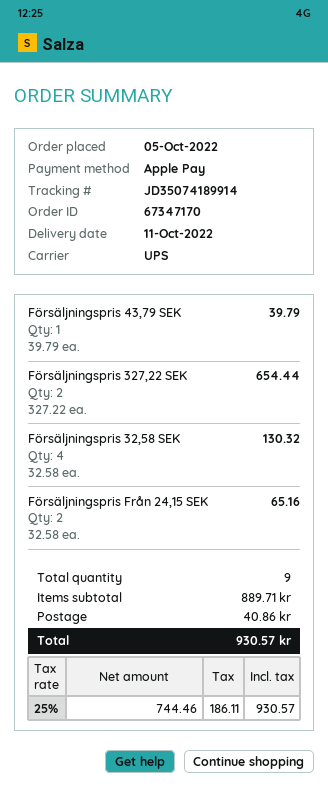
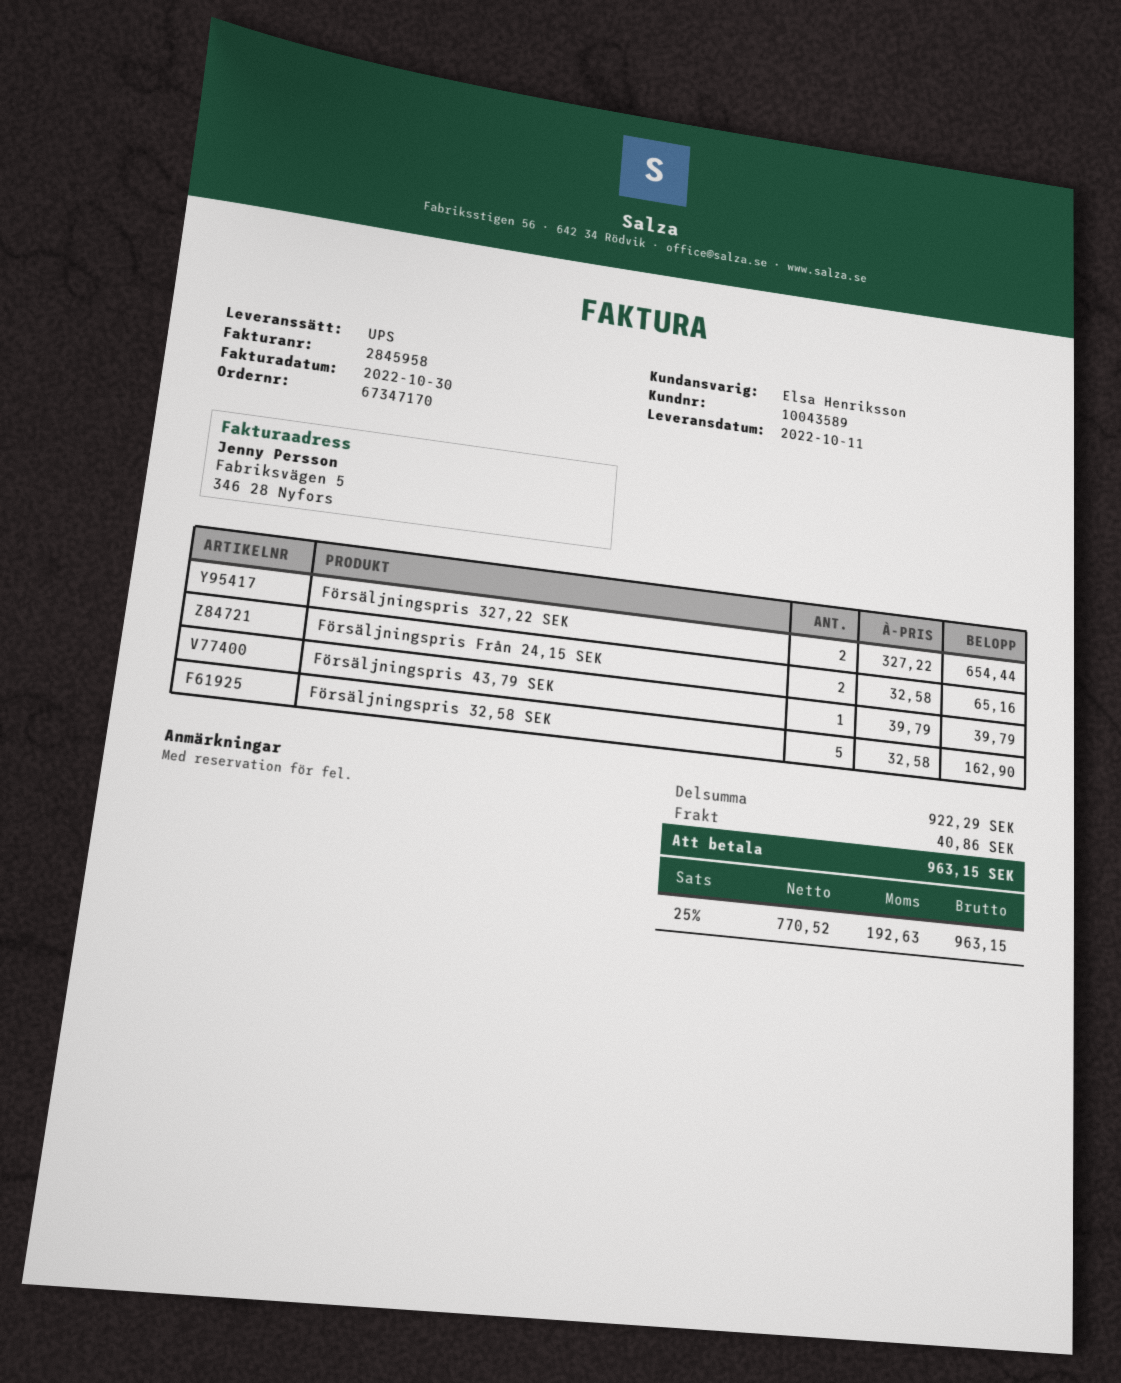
Försäljningspris 32,58 SEK: 4 x 32.58 = 130.32 -> 5 x 32.58 = 162.90
subtotal: 889.71 -> 922.29
net: 744.46 -> 770.52
tax: 25% = 186.11 -> 25% = 192.63
total: 930.57 -> 963.15

